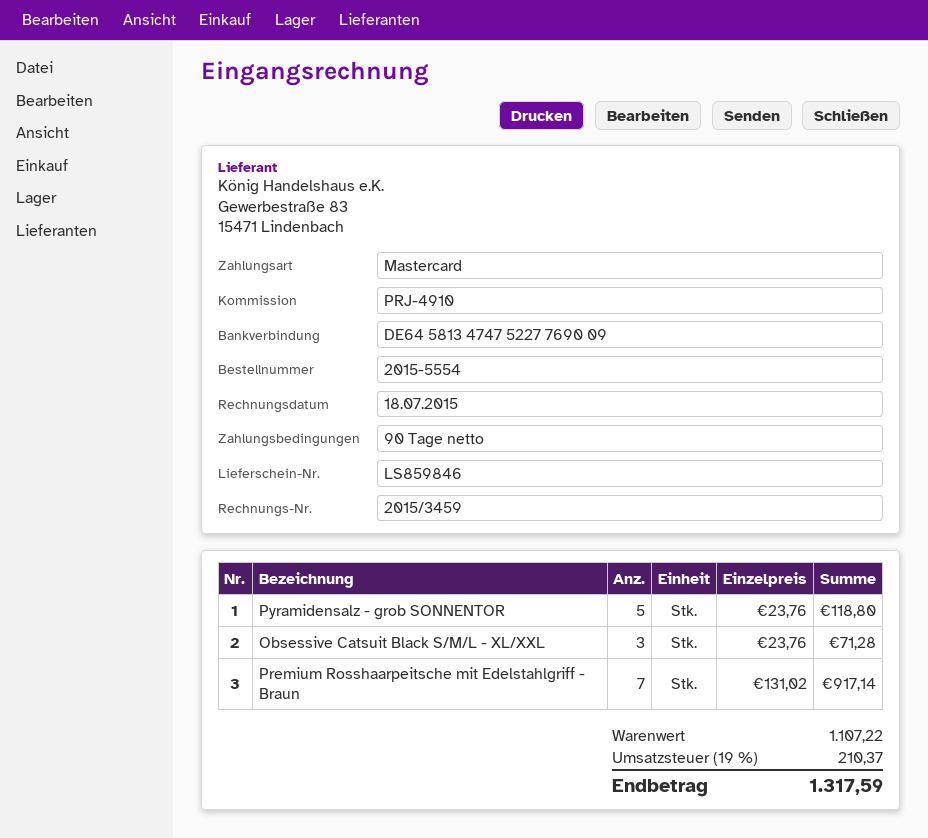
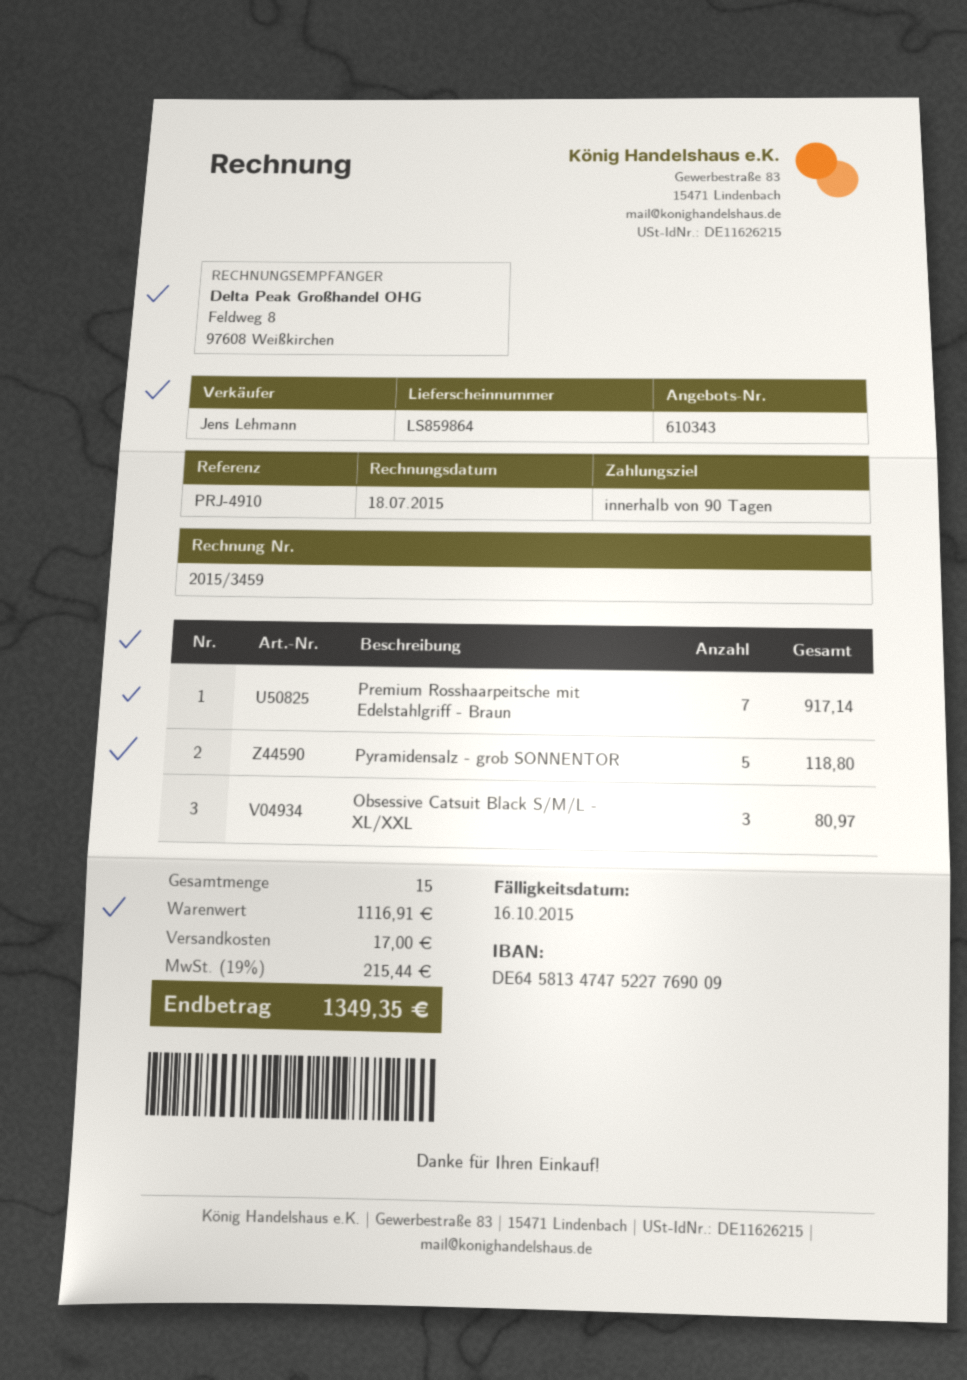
delivery note number: LS859846 -> LS859864
Obsessive Catsuit Black S/M/L - XL/XXL: 3 for 71.28 -> 3 for 80.97
subtotal: 1107.22 -> 1116.91
shipping: none -> 17.00
tax: 19% = 210.37 -> 19% = 215.44
total: 1317.59 -> 1349.35

